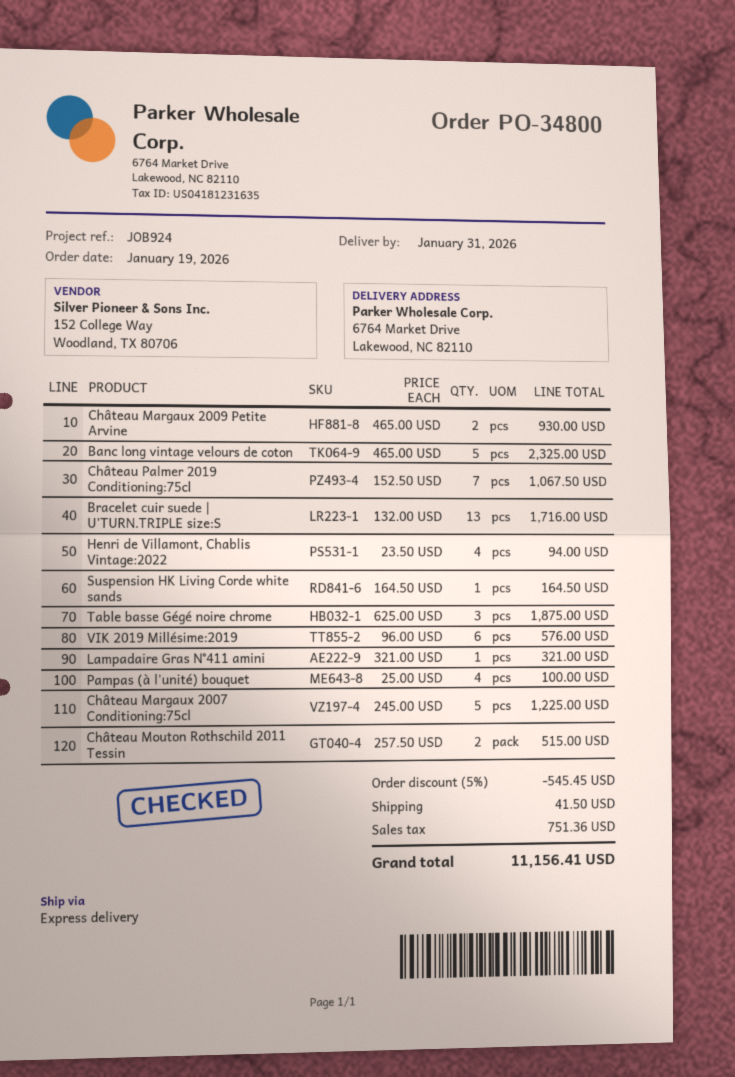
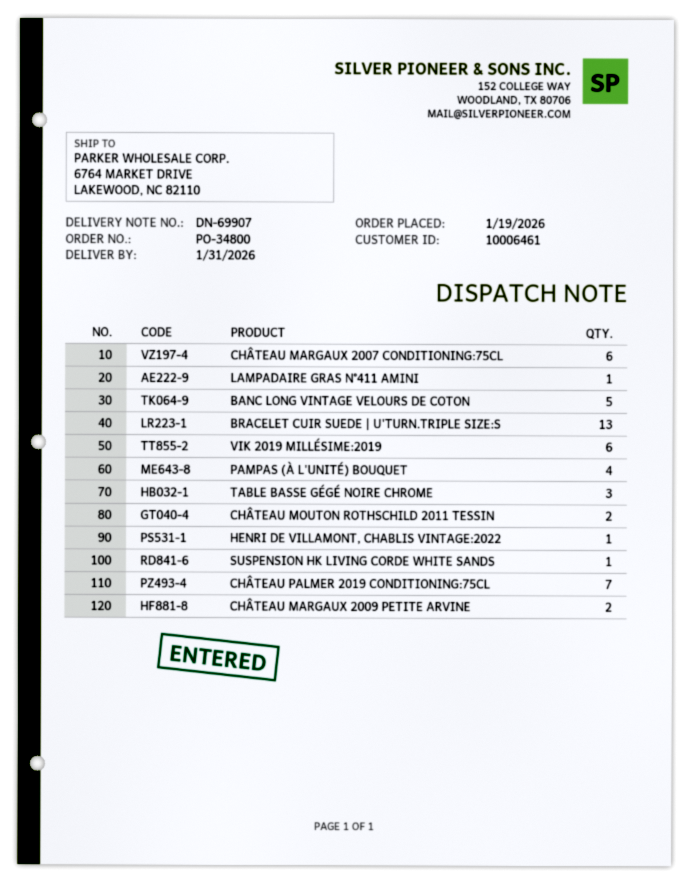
Henri de Villamont, Chablis Vintage:2022: 4 -> 1
Château Margaux 2007 Conditioning:75cl: 5 -> 6

